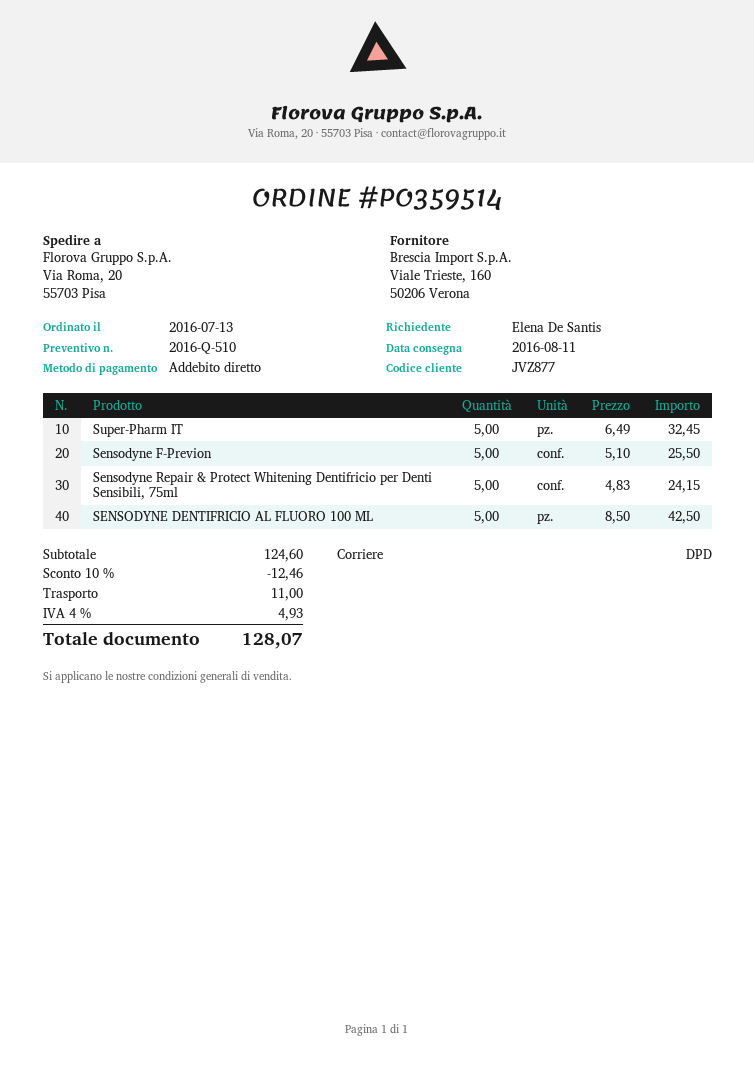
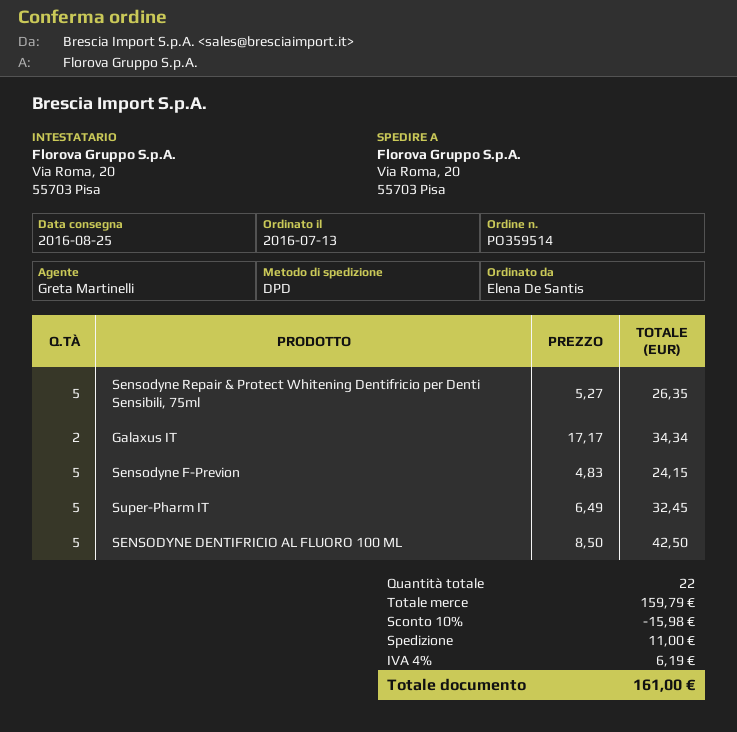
delivery date: 2016-08-11 -> 2016-08-25
Sensodyne F-Previon: 5 x 5.10 = 25.50 -> 5 x 4.83 = 24.15
Sensodyne Repair & Protect Whitening Dentifricio per Denti Sensibili, 75ml: 5 x 4.83 = 24.15 -> 5 x 5.27 = 26.35
Galaxus IT: none -> 2 x 17.17 = 34.34
subtotal: 124.60 -> 159.79
discount: 10% = 12.46 -> 10% = 15.98
tax: 4% = 4.93 -> 4% = 6.19
total: 128.07 -> 161.00

